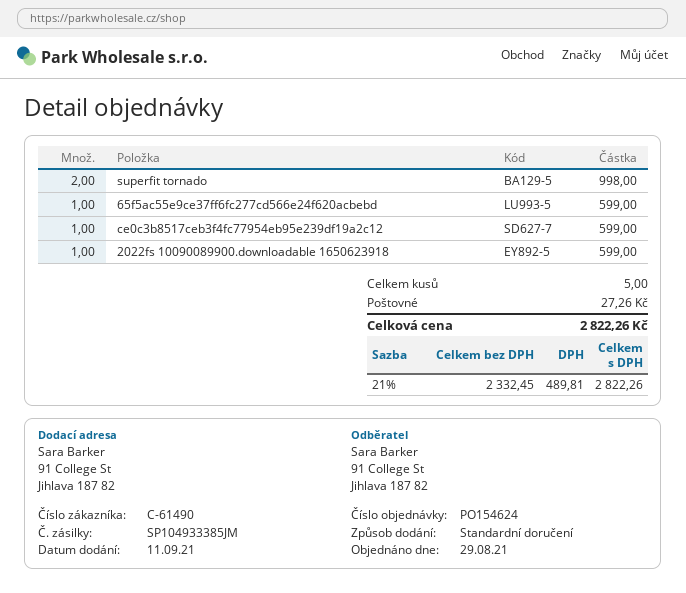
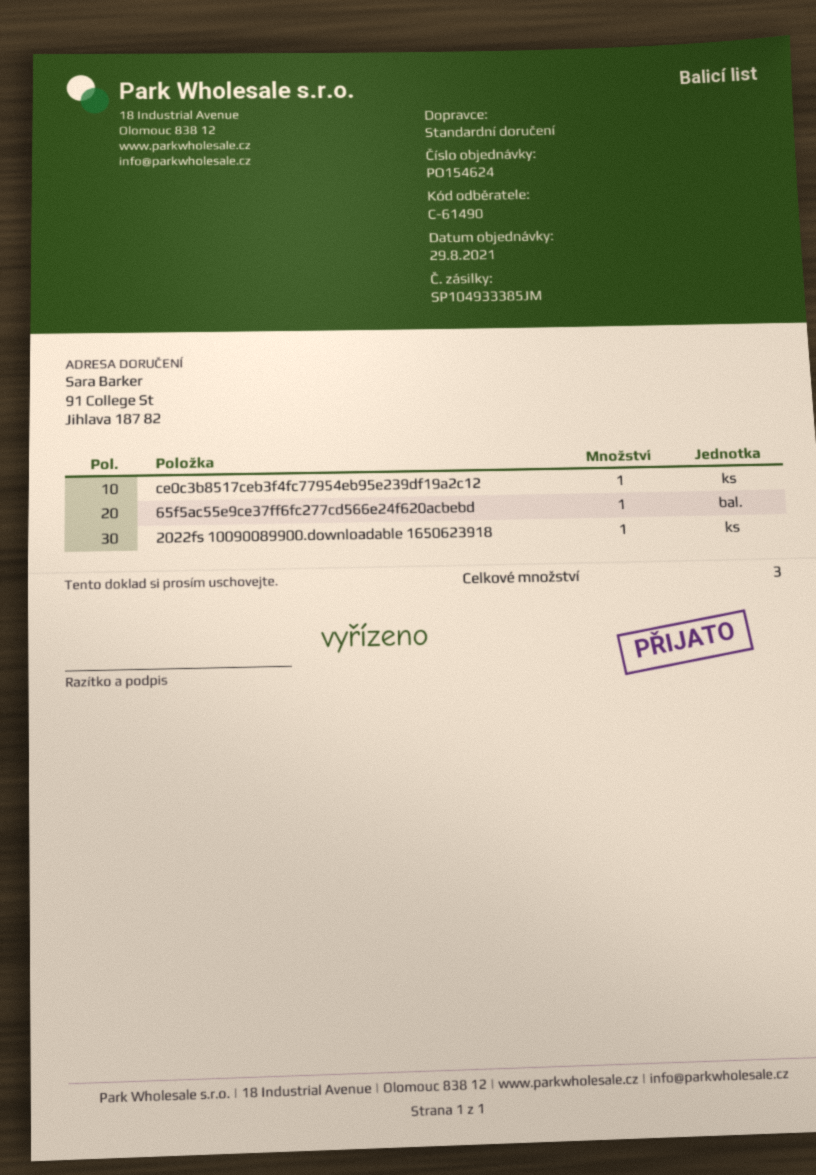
superfit tornado: 2 -> none
total quantity: 5 -> 3

